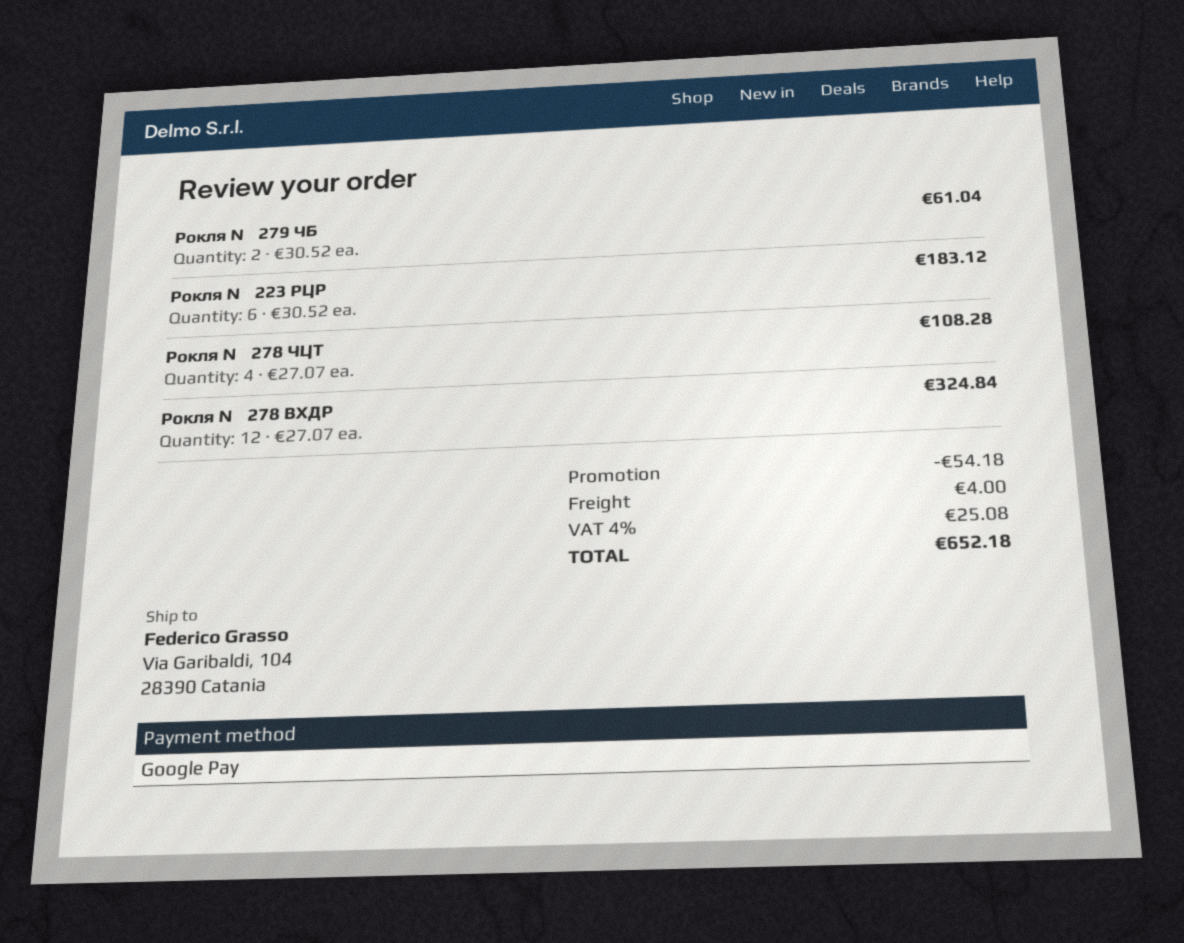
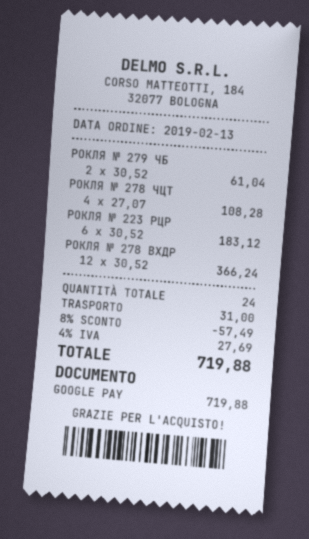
Рокля № 278 ВХДР: 12 x 27.07 = 324.84 -> 12 x 30.52 = 366.24
discount: 54.18 -> 57.49
shipping: 4.00 -> 31.00
tax: 4% = 25.08 -> 4% = 27.69
total: 652.18 -> 719.88

